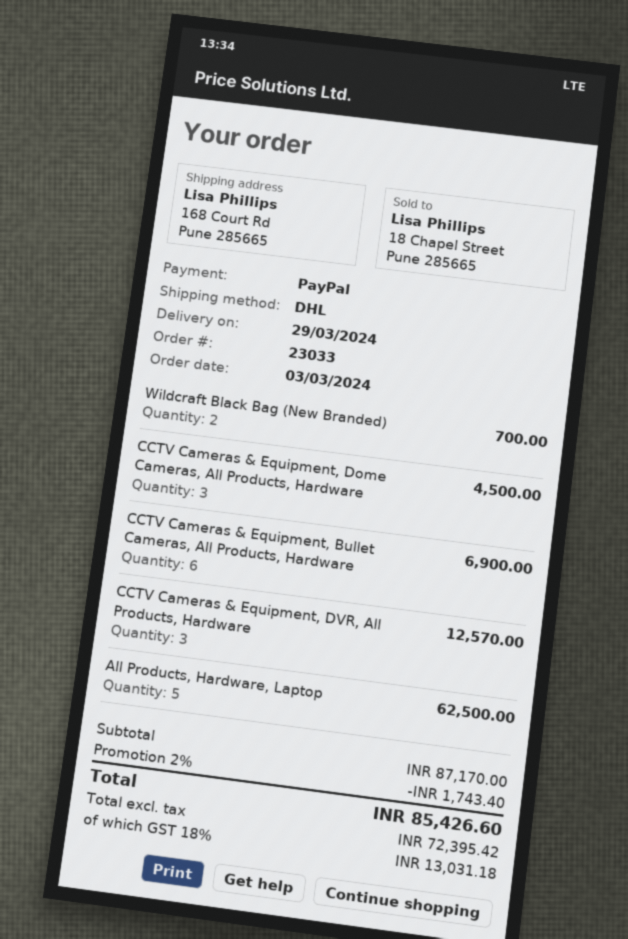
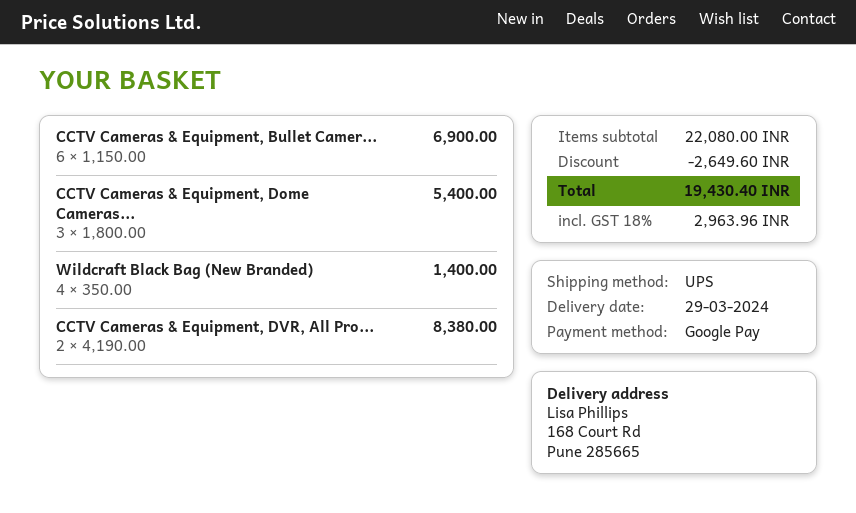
payment method: PayPal -> Google Pay
shipping method: DHL -> UPS
Wildcraft Black Bag (New Branded): 2 for 700.00 -> 4 for 1400.00
CCTV Cameras & Equipment, Dome Cameras, All Products, Hardware: 3 for 4500.00 -> 3 for 5400.00
CCTV Cameras & Equipment, DVR, All Products, Hardware: 3 for 12570.00 -> 2 for 8380.00
All Products, Hardware, Laptop: 5 for 62500.00 -> none
subtotal: 87170.00 -> 22080.00
discount: 1743.40 -> 2649.60
tax: 18% = 13031.18 -> 18% = 2963.96
total: 85426.60 -> 19430.40

